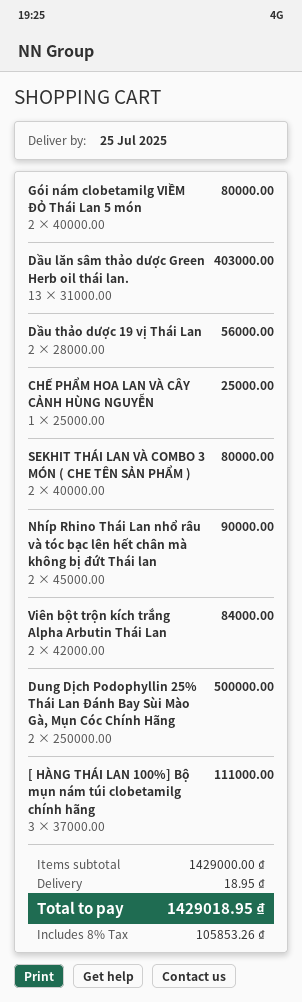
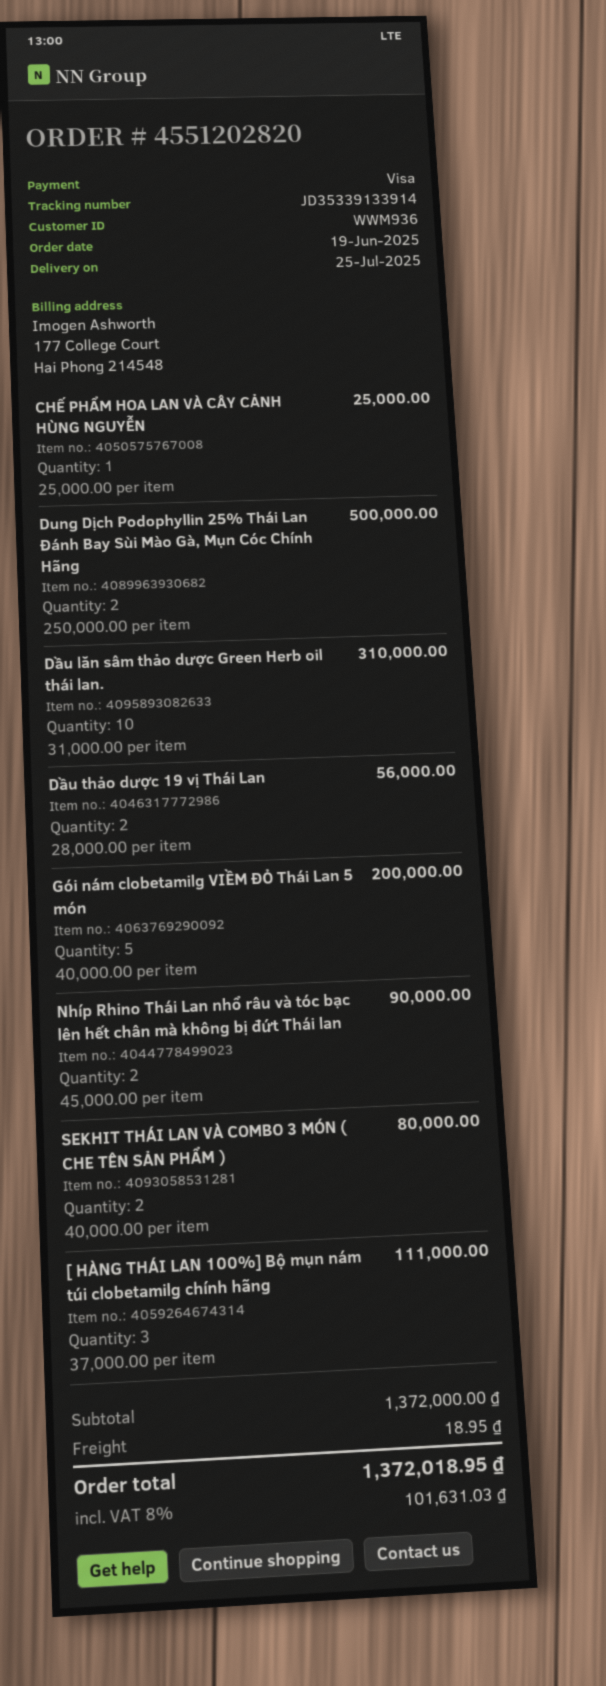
Gói nám clobetamilg VIỀM ĐỎ Thái Lan 5 món: 2 x 40000.00 = 80000.00 -> 5 x 40000.00 = 200000.00
Dầu lăn sâm thảo dược Green Herb oil thái lan.: 13 x 31000.00 = 403000.00 -> 10 x 31000.00 = 310000.00
Viên bột trộn kích trắng Alpha Arbutin Thái Lan: 2 x 42000.00 = 84000.00 -> none
subtotal: 1429000.00 -> 1372000.00
tax: 8% = 105853.26 -> 8% = 101631.03
total: 1429018.95 -> 1372018.95

